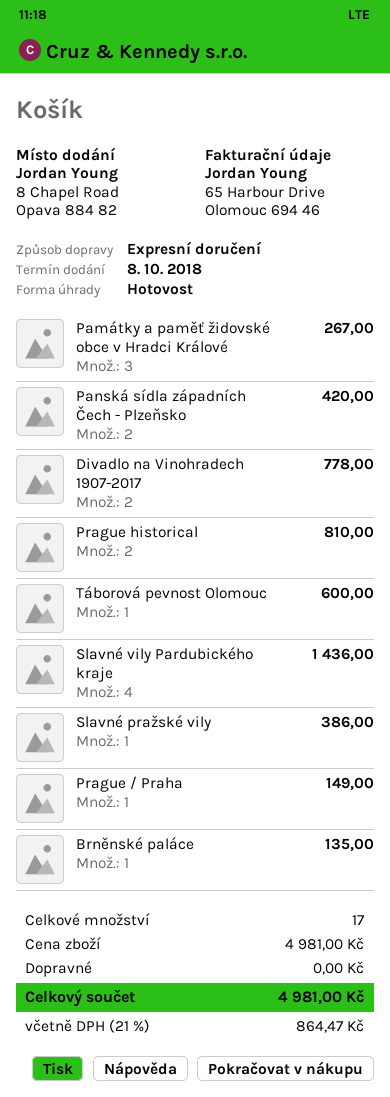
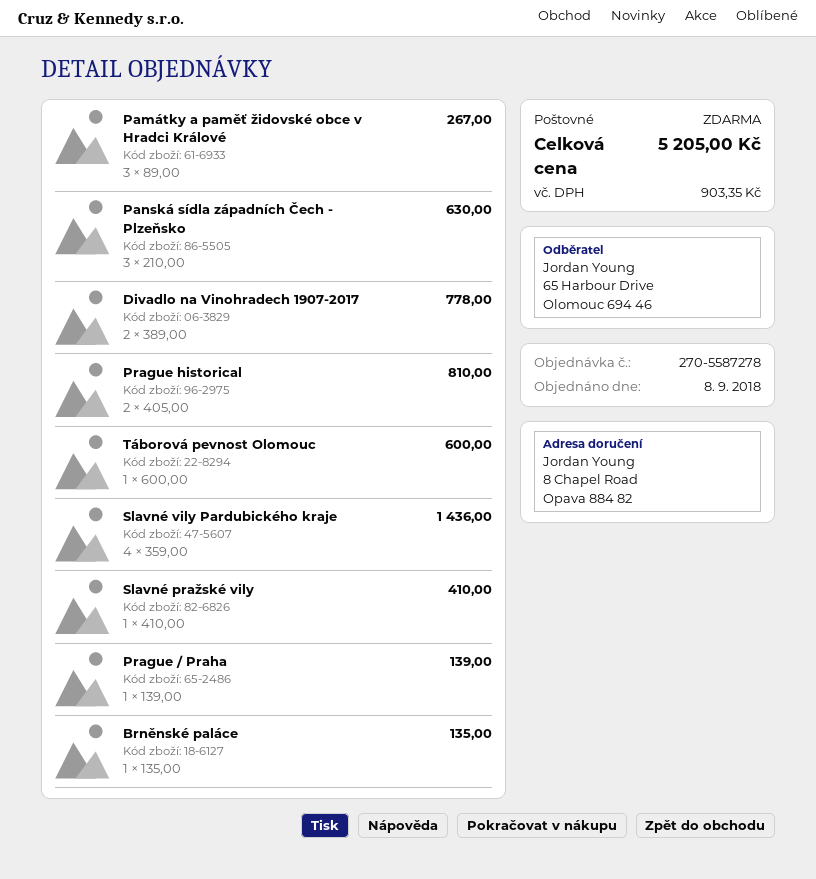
Panská sídla západních Čech - Plzeňsko: 2 for 420.00 -> 3 for 630.00
Slavné pražské vily: 1 for 386.00 -> 1 for 410.00
Prague / Praha: 1 for 149.00 -> 1 for 139.00
tax: 864.47 -> 903.35
total: 4981.00 -> 5205.00

